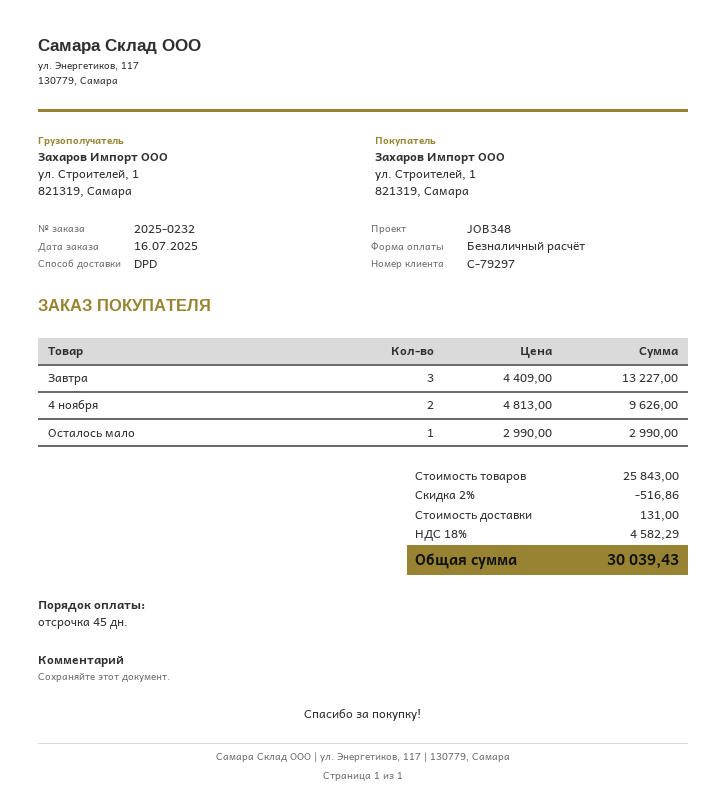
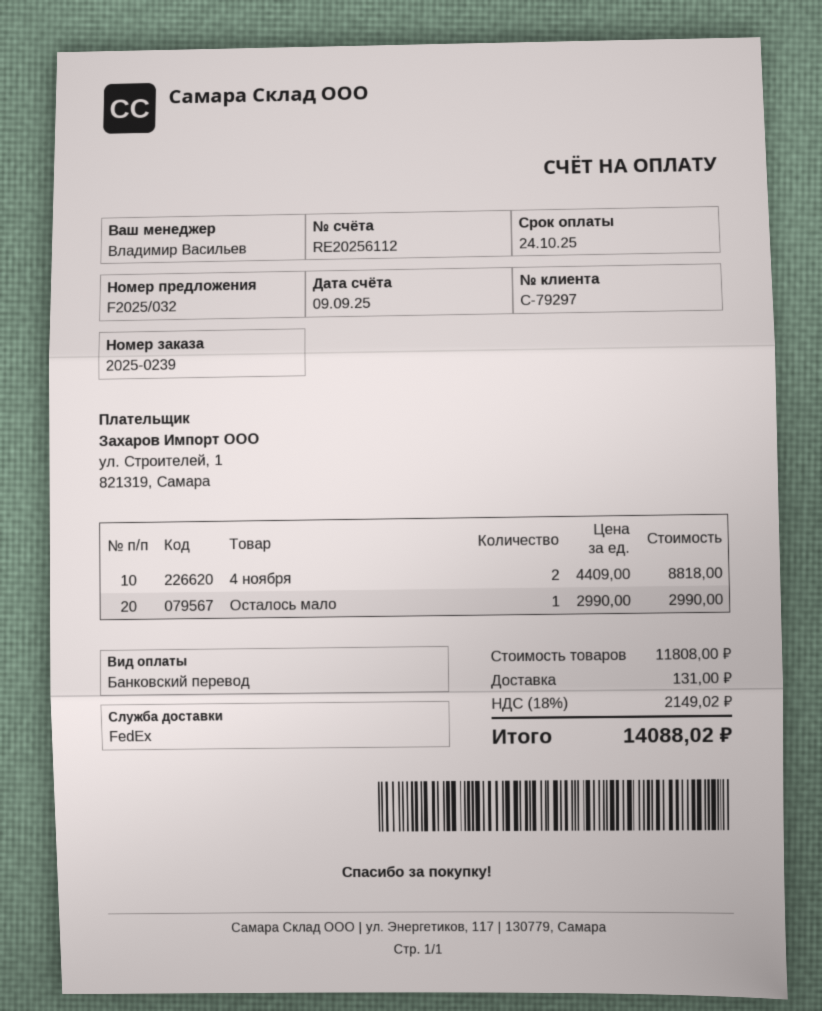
order number: 2025-0232 -> 2025-0239
shipping method: DPD -> FedEx
Завтра: 3 x 4409.00 = 13227.00 -> none
4 ноября: 2 x 4813.00 = 9626.00 -> 2 x 4409.00 = 8818.00
subtotal: 25843.00 -> 11808.00
discount: 2% = 516.86 -> none
tax: 18% = 4582.29 -> 18% = 2149.02
total: 30039.43 -> 14088.02

